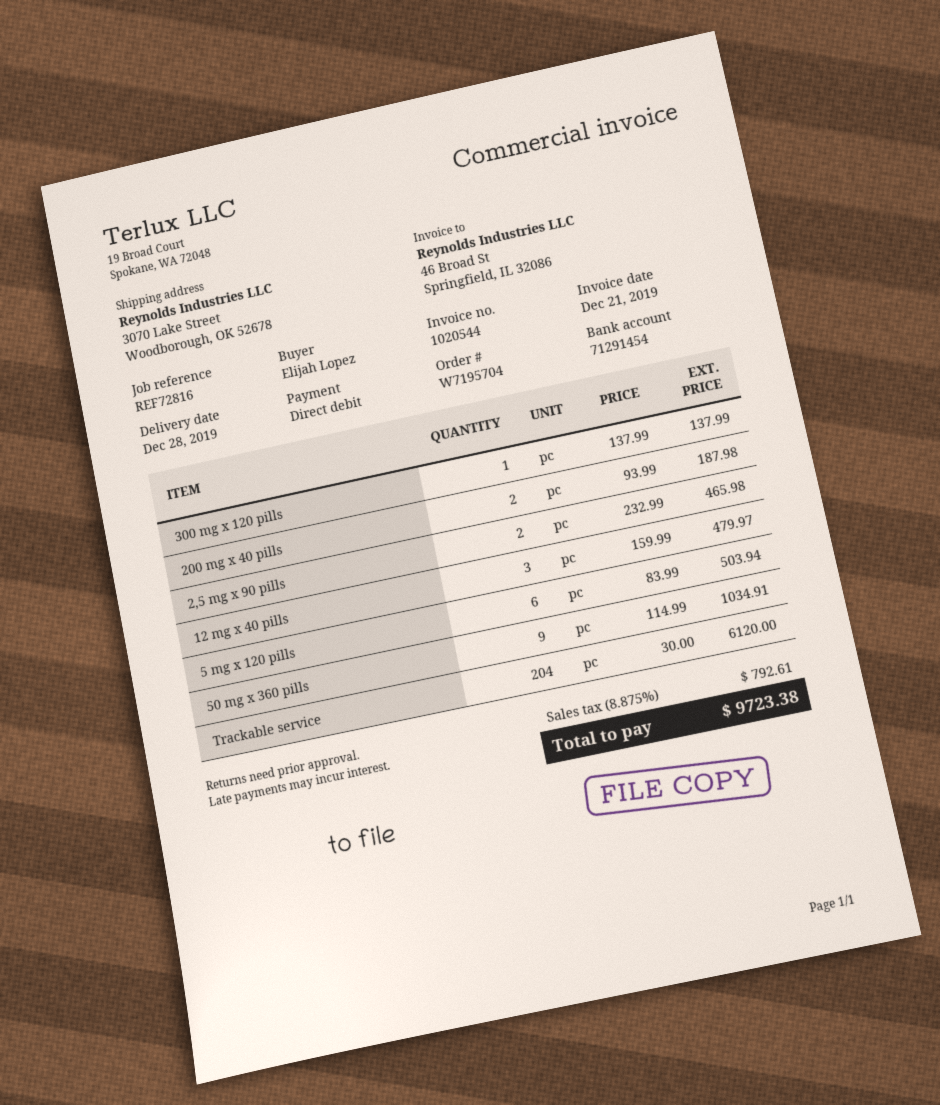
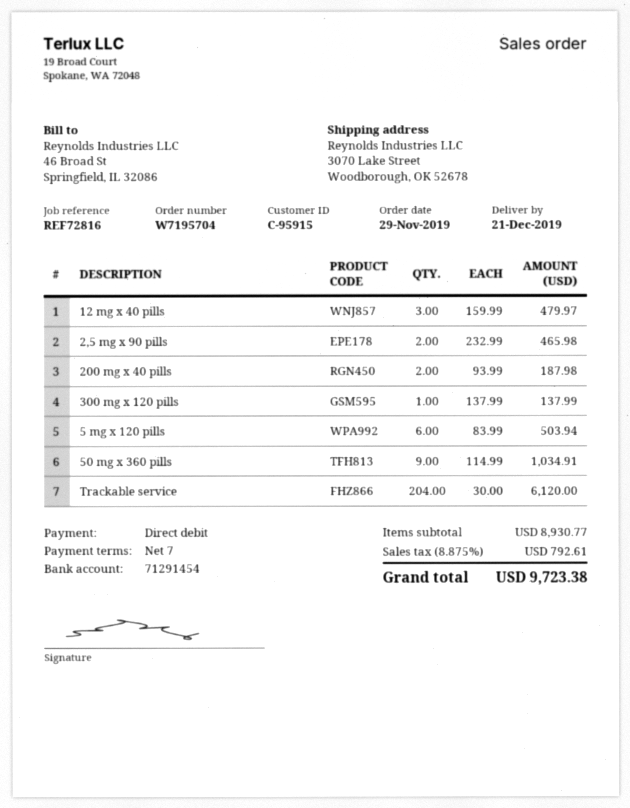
delivery date: 2019-12-28 -> 2019-12-21

